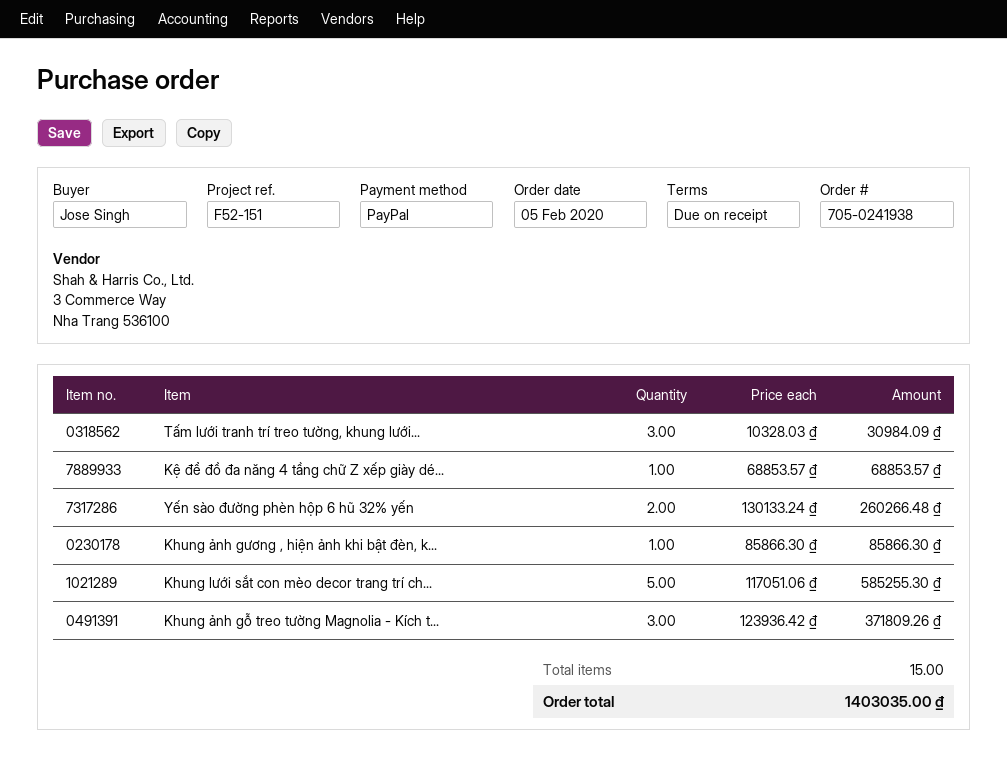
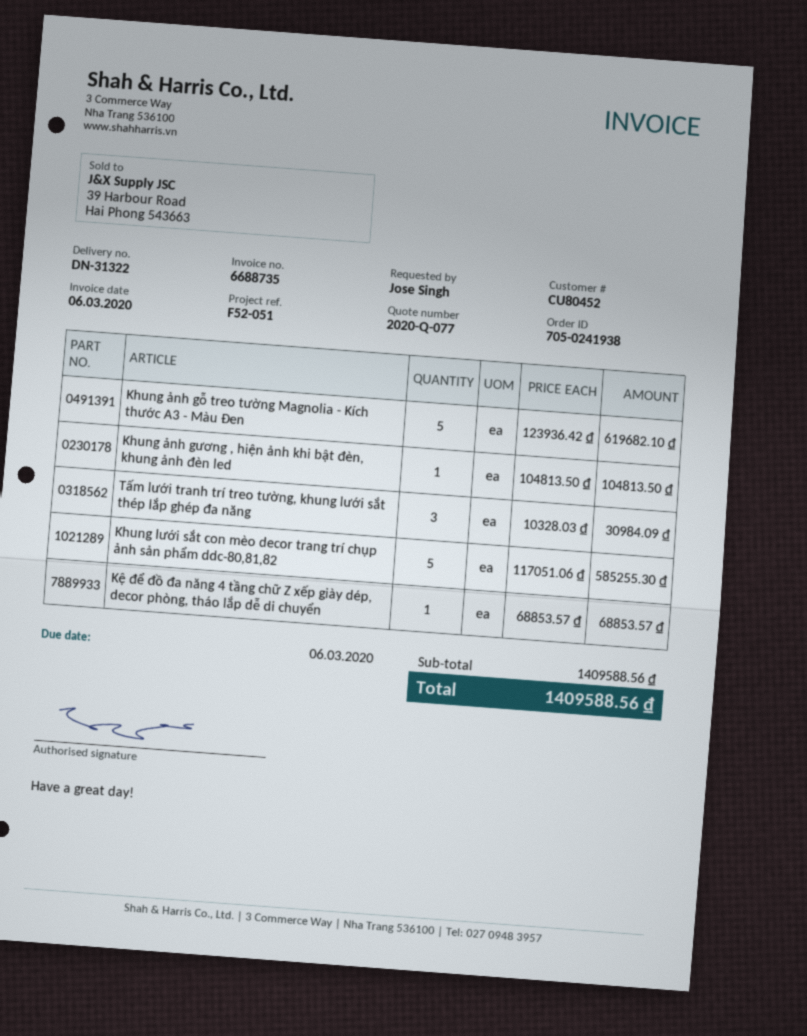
reference: F52-151 -> F52-051
Yến sào đường phèn hộp 6 hũ 32% yến: 2 x 130133.24 = 260266.48 -> none
Khung ảnh gương , hiện ảnh khi bật đèn, k...: 1 x 85866.30 = 85866.30 -> 1 x 104813.50 = 104813.50
Khung ảnh gỗ treo tường Magnolia - Kích t...: 3 x 123936.42 = 371809.26 -> 5 x 123936.42 = 619682.10
total: 1403035.00 -> 1409588.56

